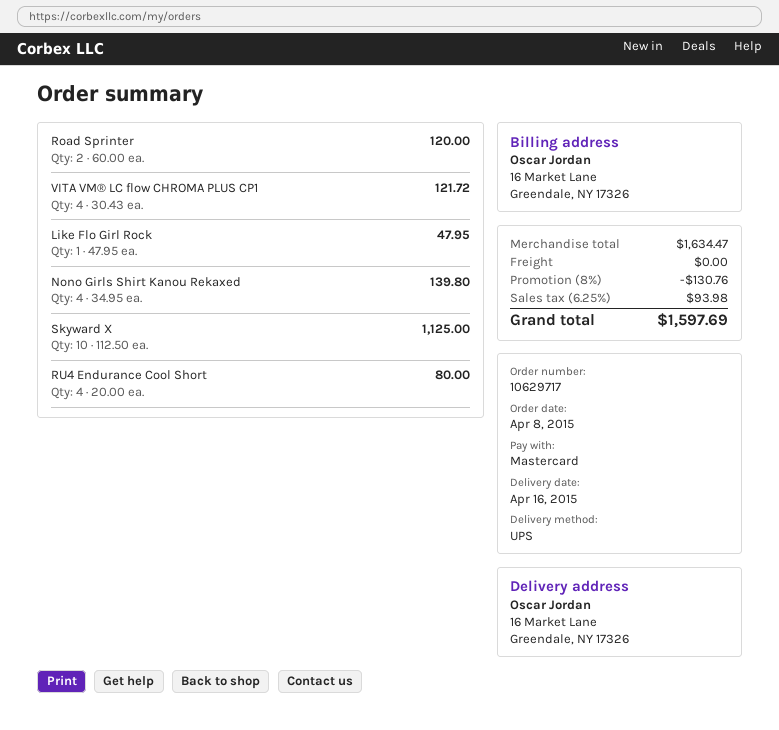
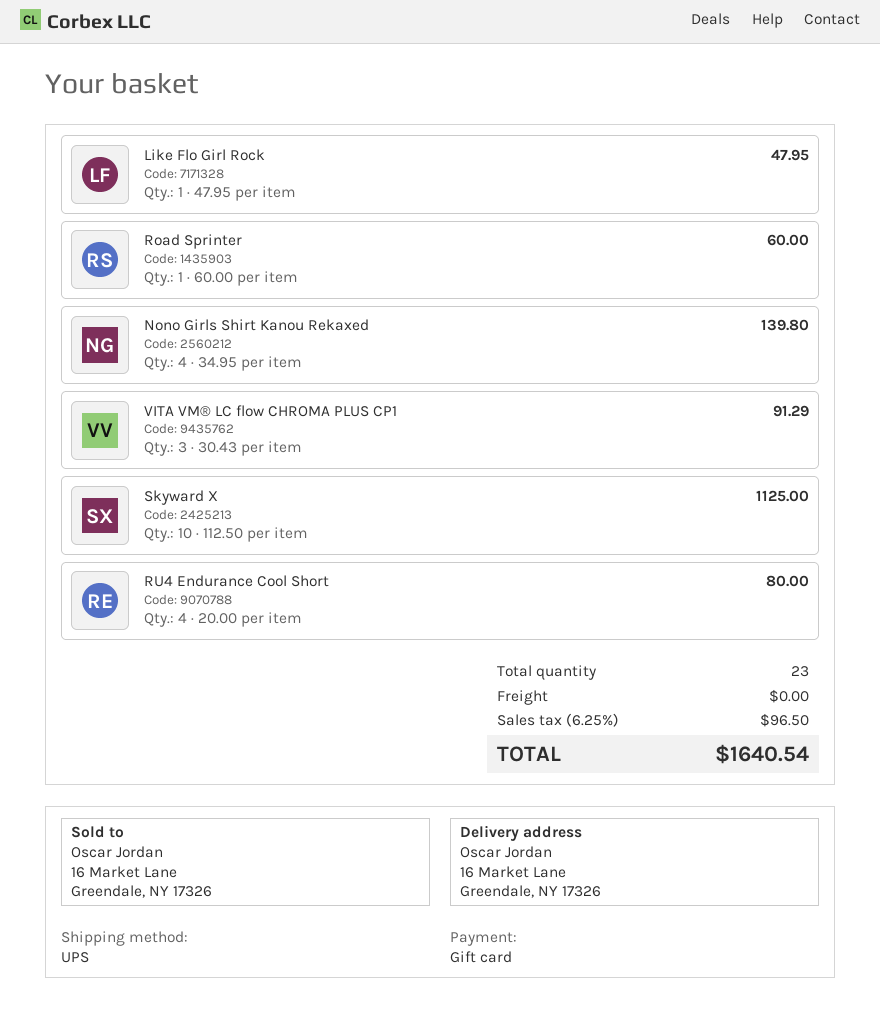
payment method: Mastercard -> gift card
Road Sprinter: 2 x 60.00 = 120.00 -> 1 x 60.00 = 60.00
VITA VM® LC flow CHROMA PLUS CP1: 4 x 30.43 = 121.72 -> 3 x 30.43 = 91.29
discount: 8% = 130.76 -> none
tax: 6.25% = 93.98 -> 6.25% = 96.50
total: 1597.69 -> 1640.54

